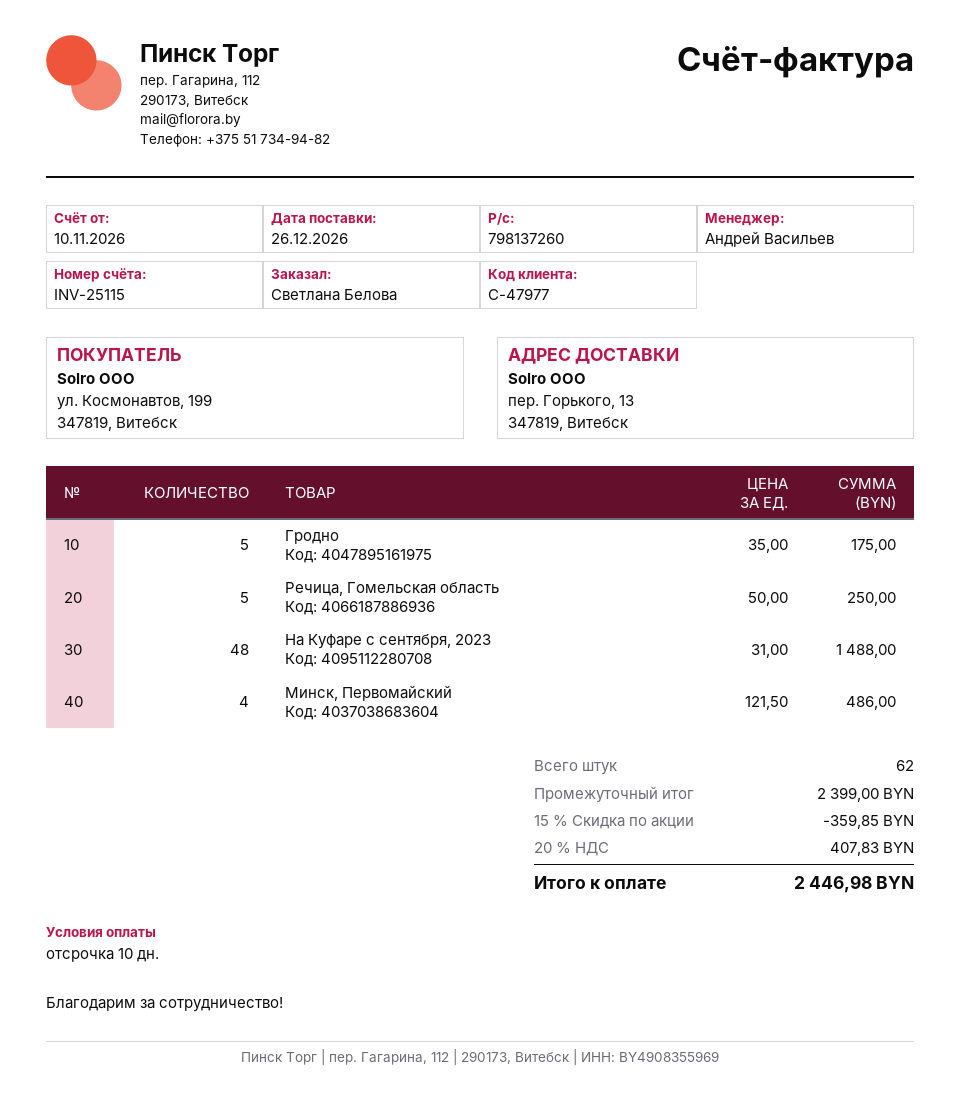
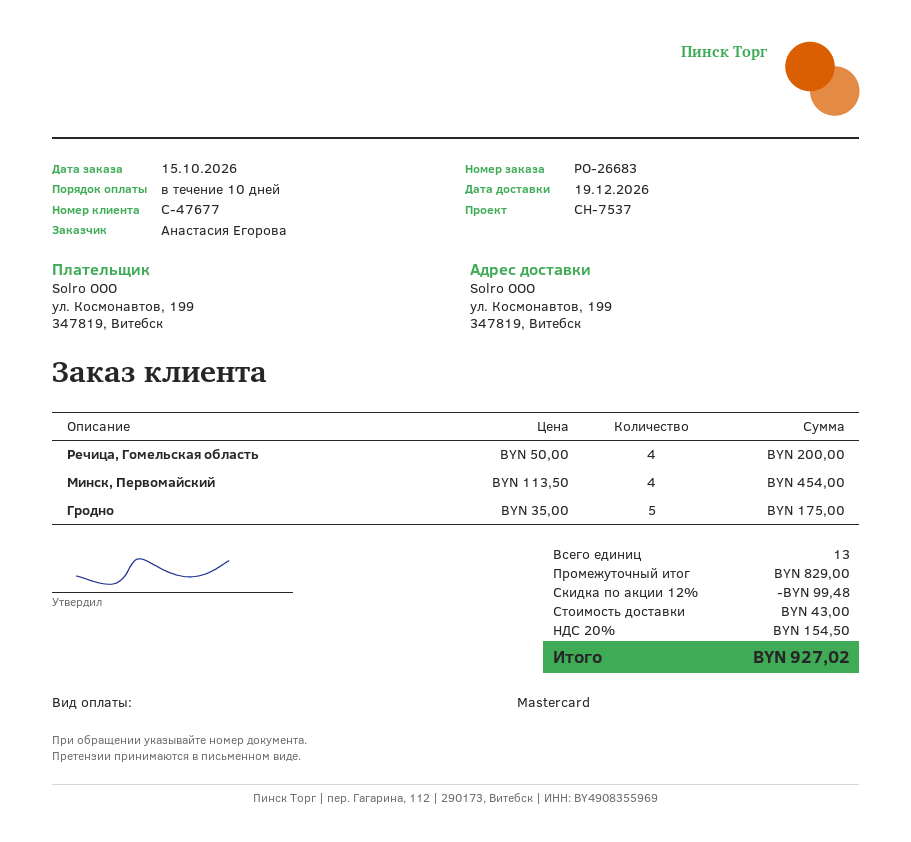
delivery date: 2026-12-26 -> 2026-12-19
customer number: C-47977 -> C-47677
ordered by: Светлана Белова -> Анастасия Егорова
ship to: пер. Горького, 13, 347819, Витебск -> ул. Космонавтов, 199, 347819, Витебск
Речица, Гомельская область: 5 x 50.00 = 250.00 -> 4 x 50.00 = 200.00
На Куфаре с сентября, 2023: 48 x 31.00 = 1488.00 -> none
Минск, Первомайский: 4 x 121.50 = 486.00 -> 4 x 113.50 = 454.00
total quantity: 62 -> 13
subtotal: 2399.00 -> 829.00
discount: 15% = 359.85 -> 12% = 99.48
shipping: none -> 43.00
tax: 20% = 407.83 -> 20% = 154.50
total: 2446.98 -> 927.02

